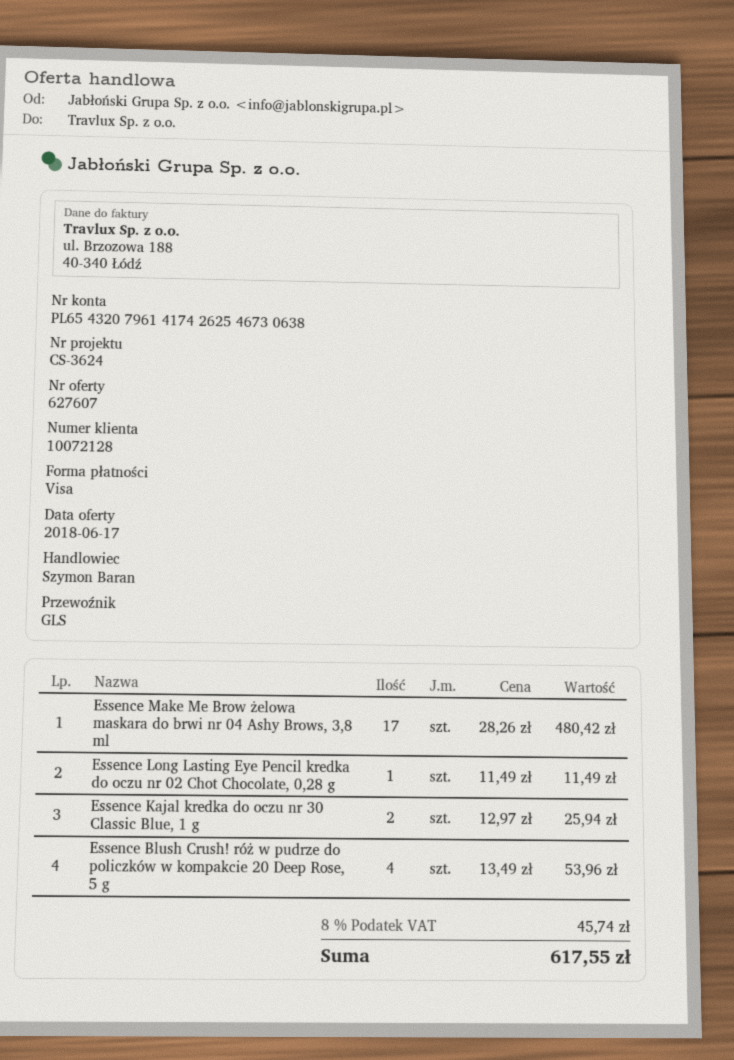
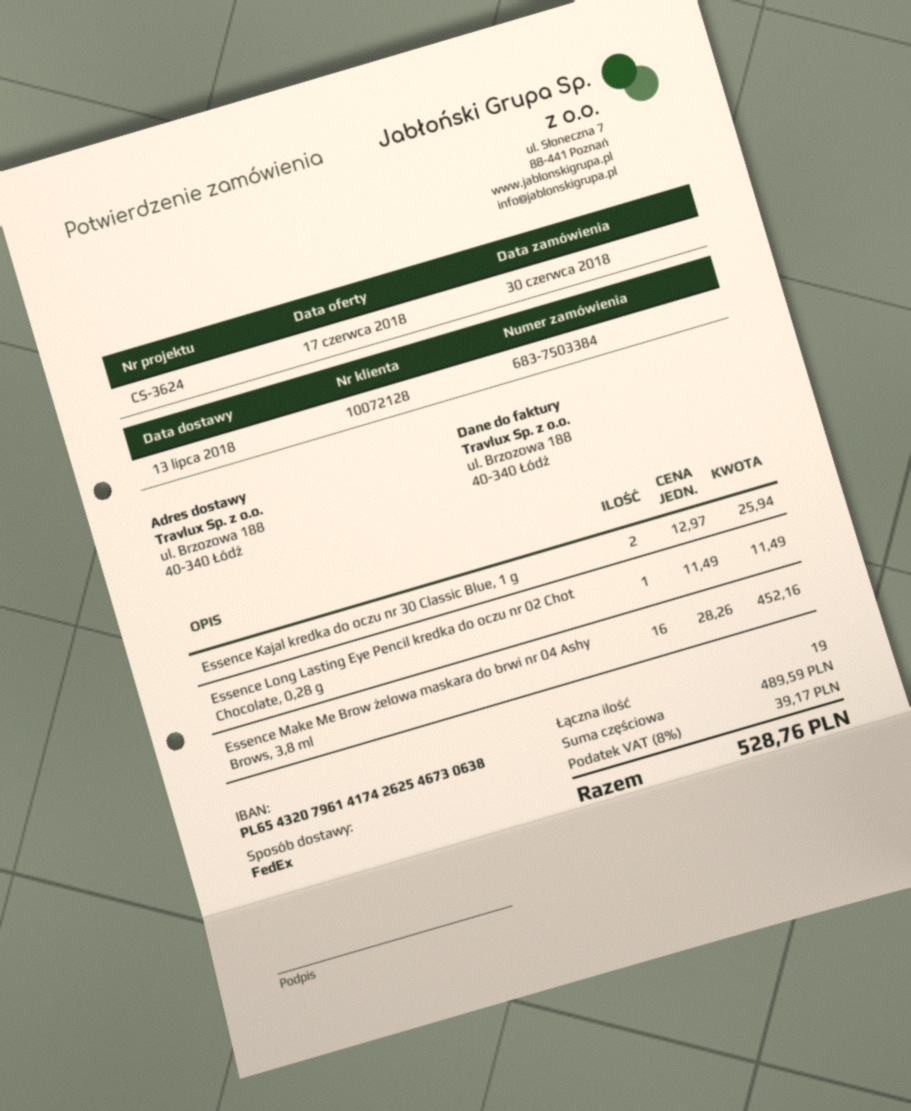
shipping method: GLS -> FedEx
Essence Make Me Brow żelowa maskara do brwi nr 04 Ashy Brows, 3,8 ml: 17 x 28.26 = 480.42 -> 16 x 28.26 = 452.16
Essence Blush Crush! róż w pudrze do policzków w kompakcie 20 Deep Rose, 5 g: 4 x 13.49 = 53.96 -> none
tax: 8% = 45.74 -> 8% = 39.17
total: 617.55 -> 528.76

